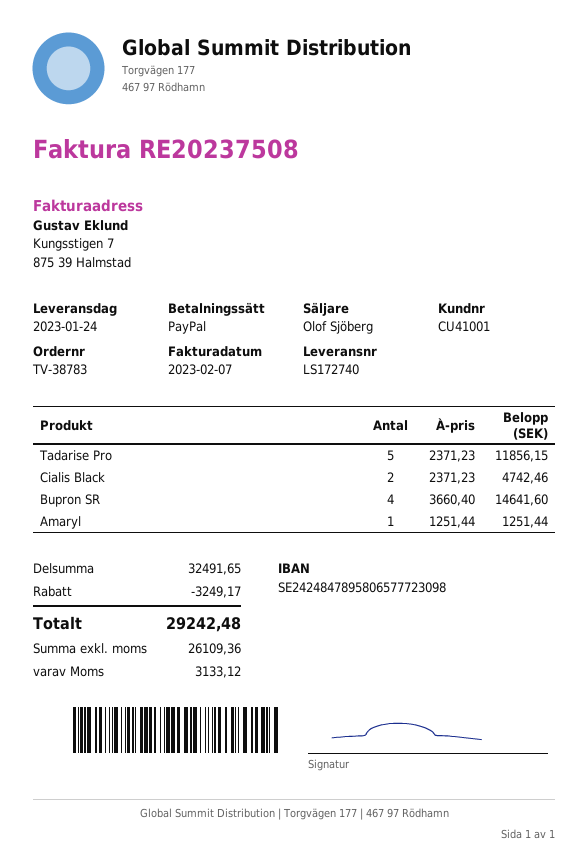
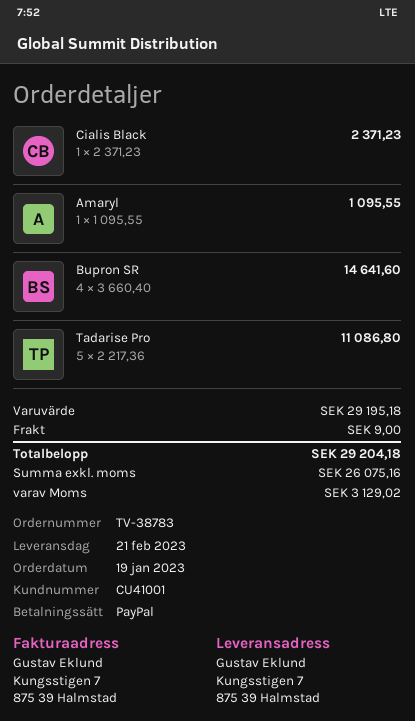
delivery date: 2023-01-24 -> 2023-02-21
Tadarise Pro: 5 x 2371.23 = 11856.15 -> 5 x 2217.36 = 11086.80
Cialis Black: 2 x 2371.23 = 4742.46 -> 1 x 2371.23 = 2371.23
Amaryl: 1 x 1251.44 = 1251.44 -> 1 x 1095.55 = 1095.55
subtotal: 32491.65 -> 29195.18
discount: 3249.17 -> none
shipping: none -> 9.00
net: 26109.36 -> 26075.16
tax: 3133.12 -> 3129.02
total: 29242.48 -> 29204.18

